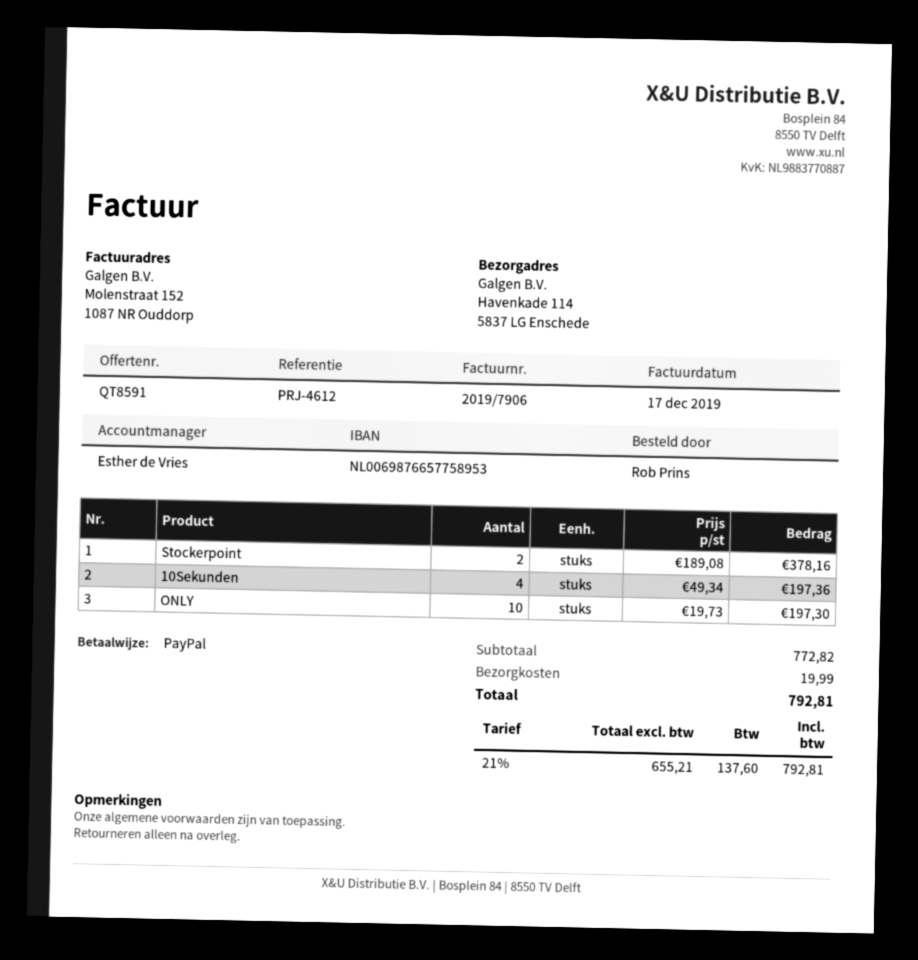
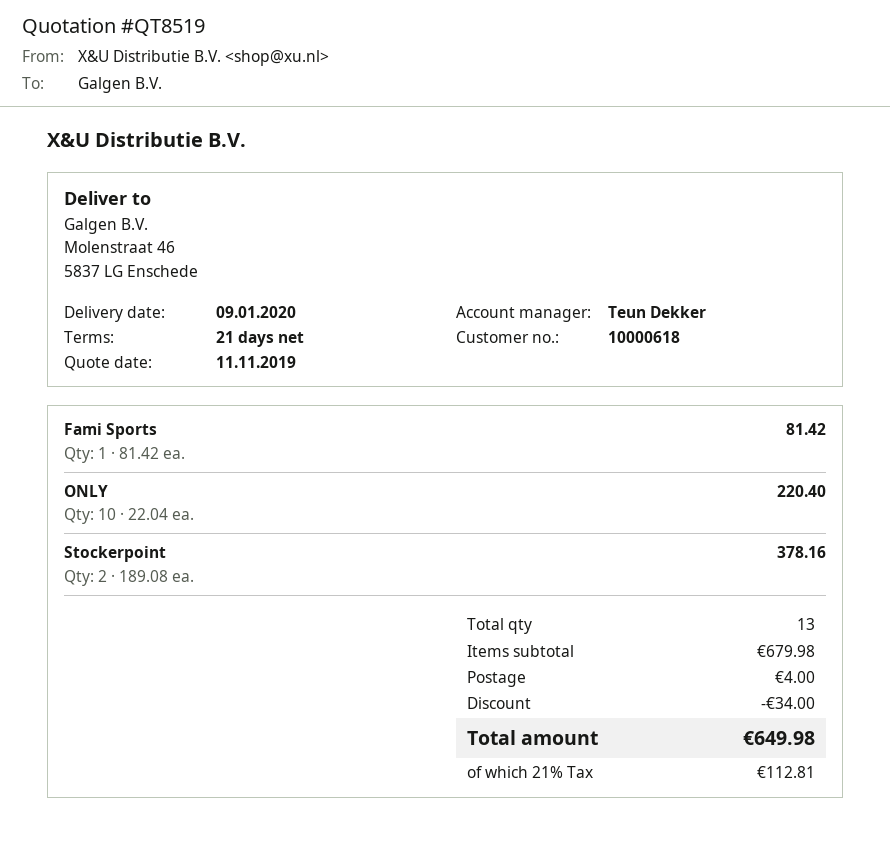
quote number: QT8591 -> QT8519
sales rep: Esther de Vries -> Teun Dekker
ship to: Havenkade 114, 5837 LG Enschede -> Molenstraat 46, 5837 LG Enschede
10Sekunden: 4 x 49.34 = 197.36 -> none
ONLY: 10 x 19.73 = 197.30 -> 10 x 22.04 = 220.40
Fami Sports: none -> 1 x 81.42 = 81.42
subtotal: 772.82 -> 679.98
discount: none -> 34.00
shipping: 19.99 -> 4.00
tax: 21% = 137.60 -> 21% = 112.81
total: 792.81 -> 649.98

